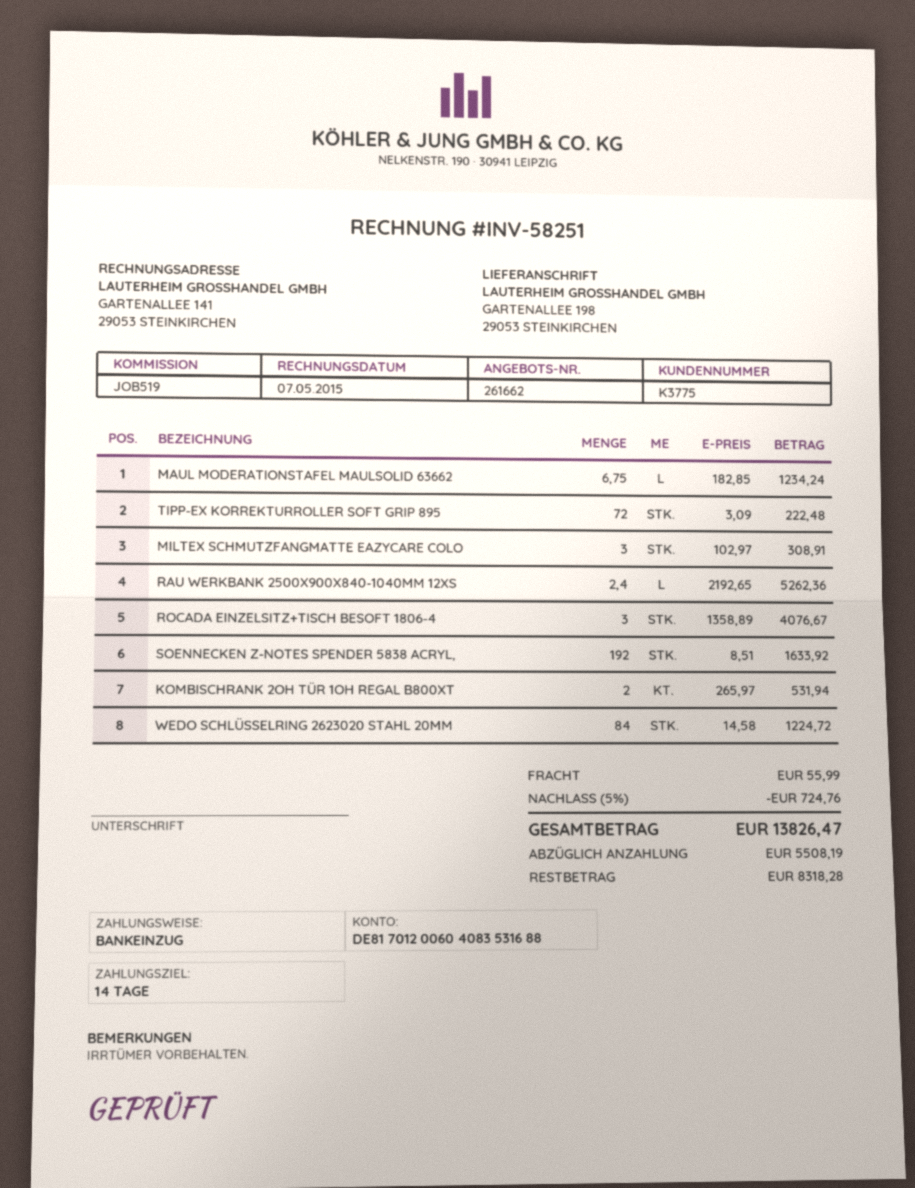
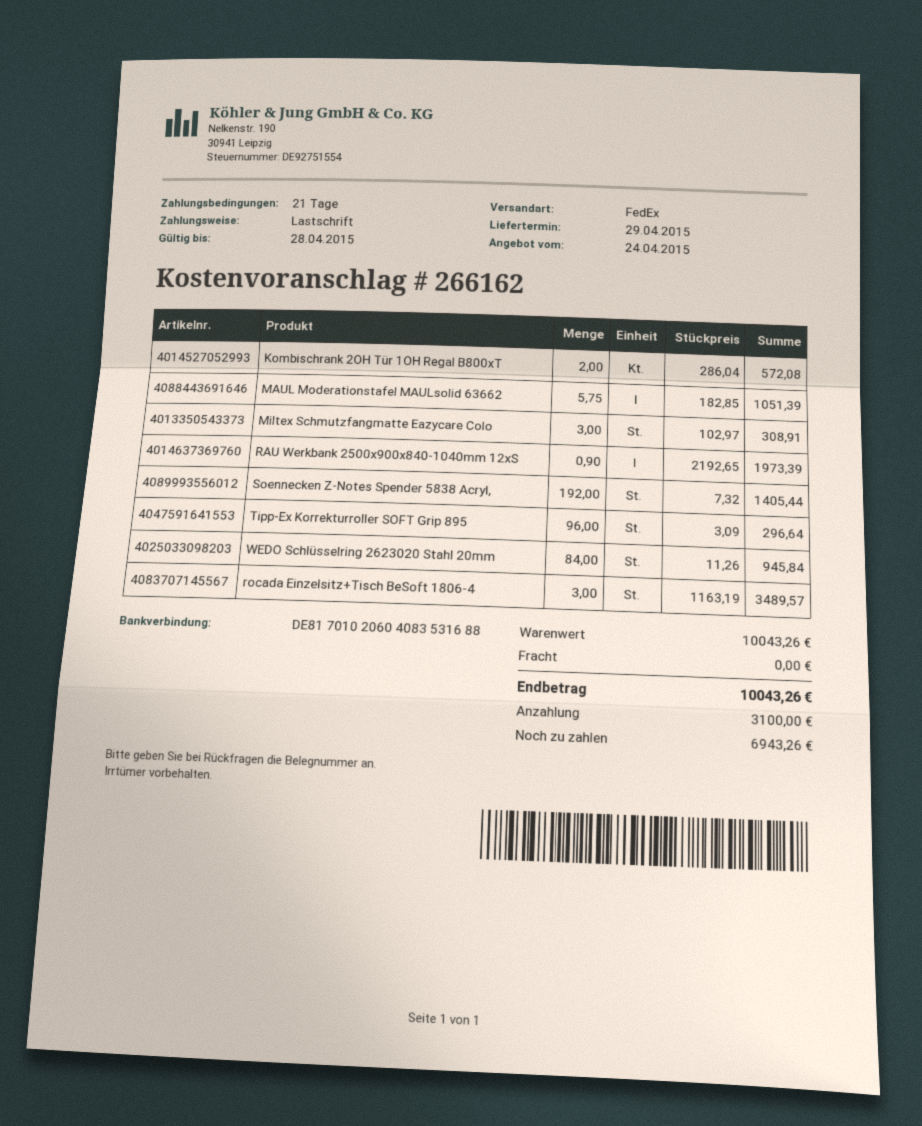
quote number: 261662 -> 266162
payment terms: 14 days -> 21 days
bank account: DE81701200604083531688 -> DE81701020604083531688
MAUL MODERATIONSTAFEL MAULSOLID 63662: 6.75 x 182.85 = 1234.24 -> 5.75 x 182.85 = 1051.39
TIPP-EX KORREKTURROLLER SOFT GRIP 895: 72 x 3.09 = 222.48 -> 96 x 3.09 = 296.64
RAU WERKBANK 2500X900X840-1040MM 12XS: 2.4 x 2192.65 = 5262.36 -> 0.9 x 2192.65 = 1973.39
ROCADA EINZELSITZ+TISCH BESOFT 1806-4: 3 x 1358.89 = 4076.67 -> 3 x 1163.19 = 3489.57
SOENNECKEN Z-NOTES SPENDER 5838 ACRYL,: 192 x 8.51 = 1633.92 -> 192 x 7.32 = 1405.44
KOMBISCHRANK 2OH TÜR 1OH REGAL B800XT: 2 x 265.97 = 531.94 -> 2 x 286.04 = 572.08
WEDO SCHLÜSSELRING 2623020 STAHL 20MM: 84 x 14.58 = 1224.72 -> 84 x 11.26 = 945.84
discount: 5% = 724.76 -> none
shipping: 55.99 -> 0.00
total: 13826.47 -> 10043.26
deposit: 5508.19 -> 3100.00
balance: 8318.28 -> 6943.26

